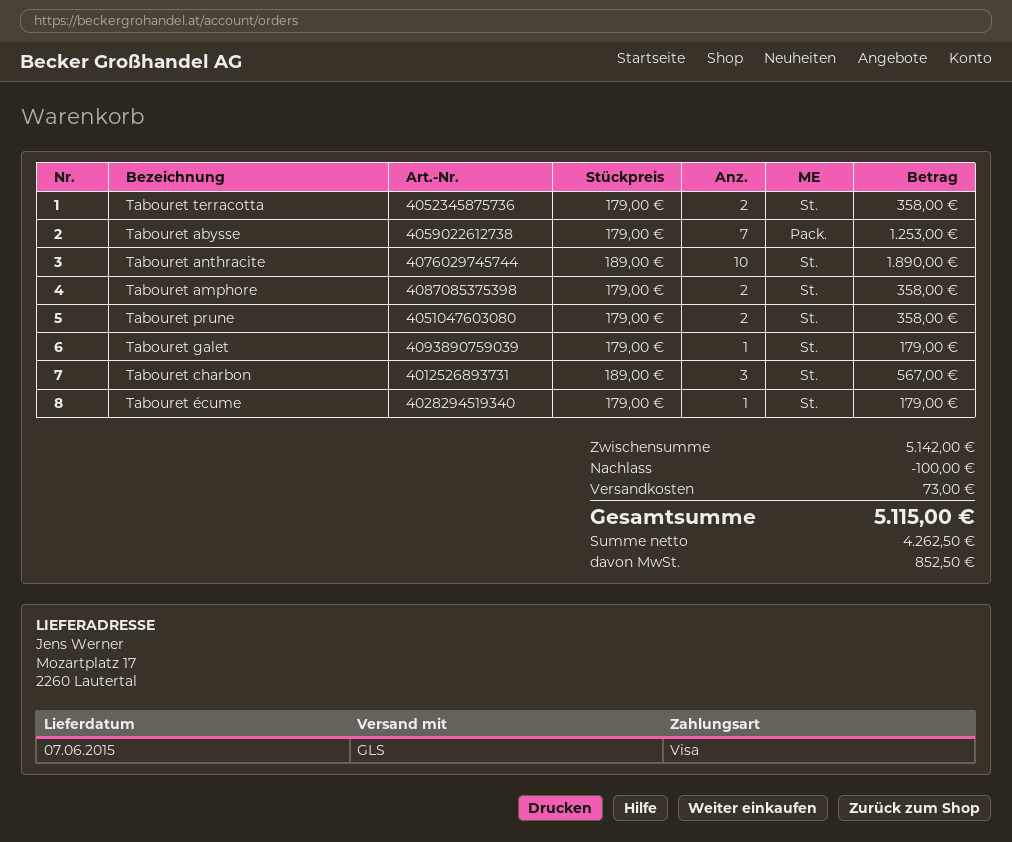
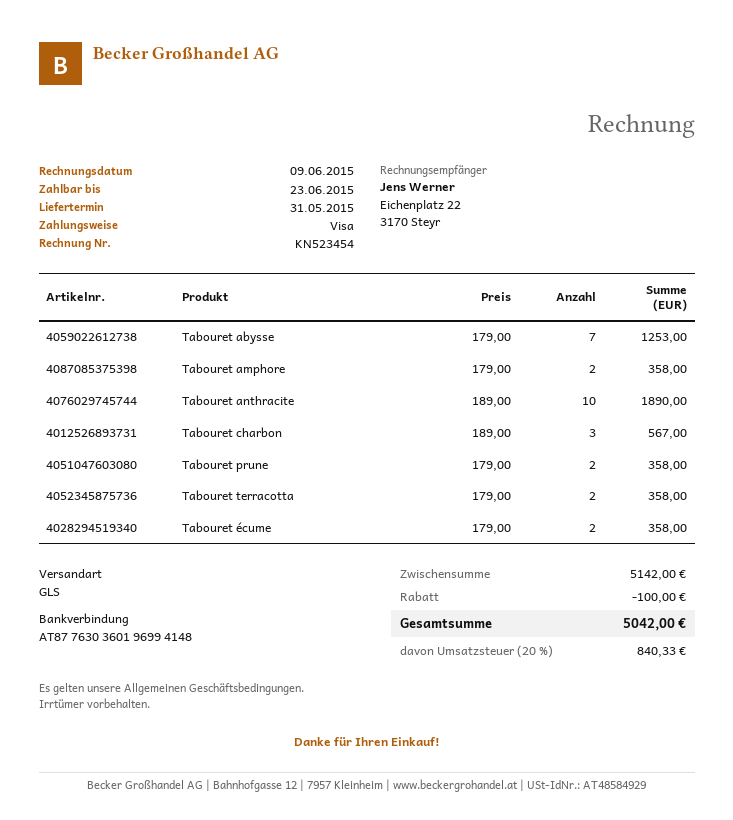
delivery date: 2015-06-07 -> 2015-05-31
Tabouret galet: 1 x 179.00 = 179.00 -> none
Tabouret écume: 1 x 179.00 = 179.00 -> 2 x 179.00 = 358.00
shipping: 73.00 -> none
tax: 852.50 -> 840.33
total: 5115.00 -> 5042.00

